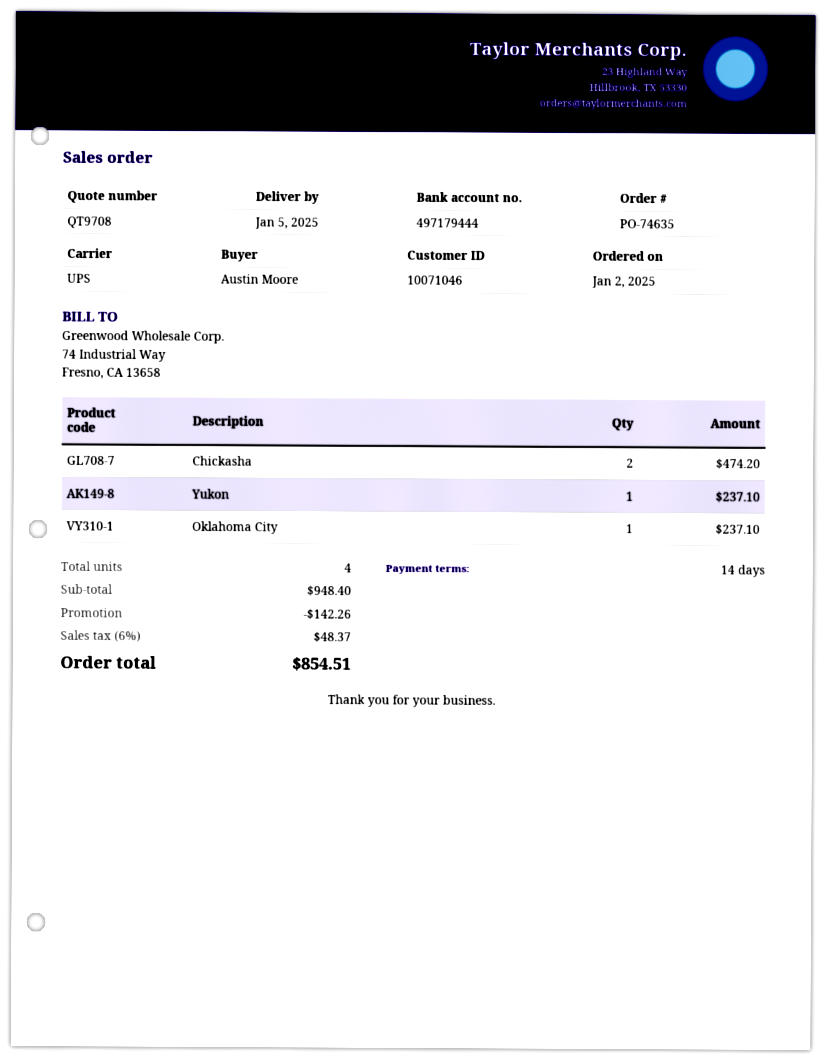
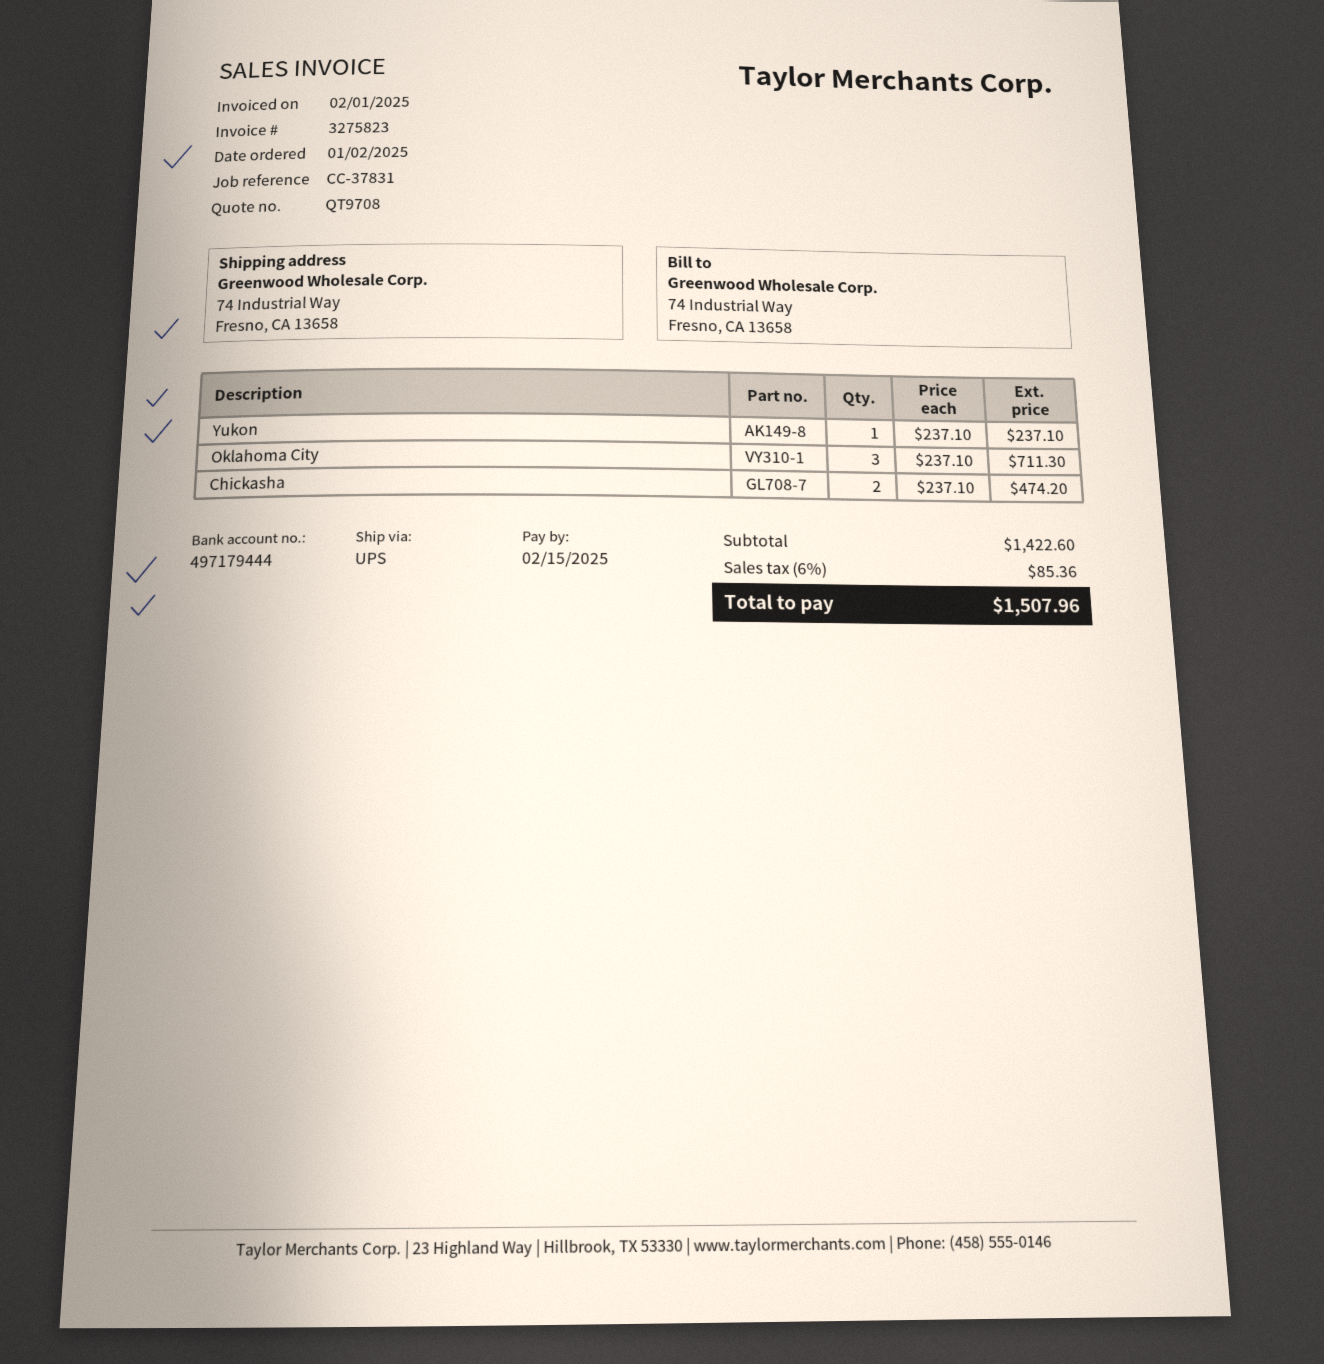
Oklahoma City: 1 for 237.10 -> 3 for 711.30
subtotal: 948.40 -> 1422.60
discount: 142.26 -> none
tax: 6% = 48.37 -> 6% = 85.36
total: 854.51 -> 1507.96

